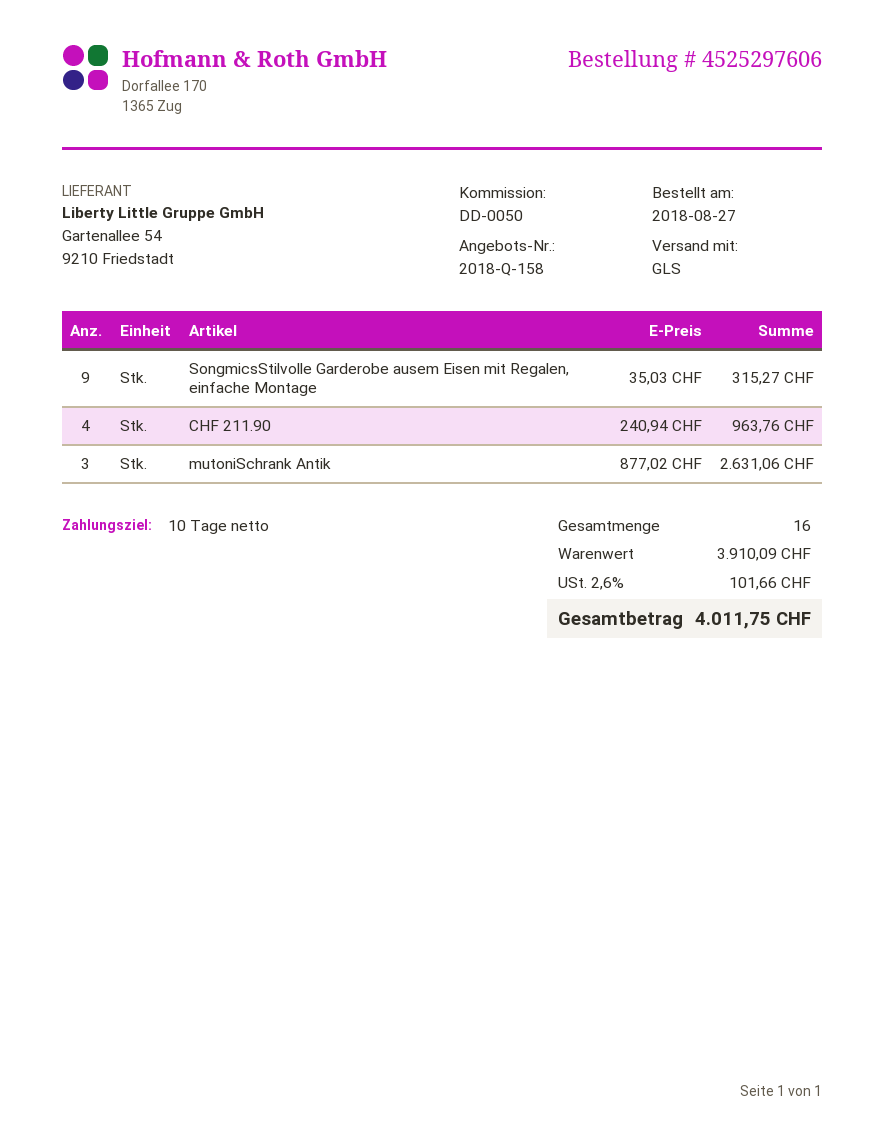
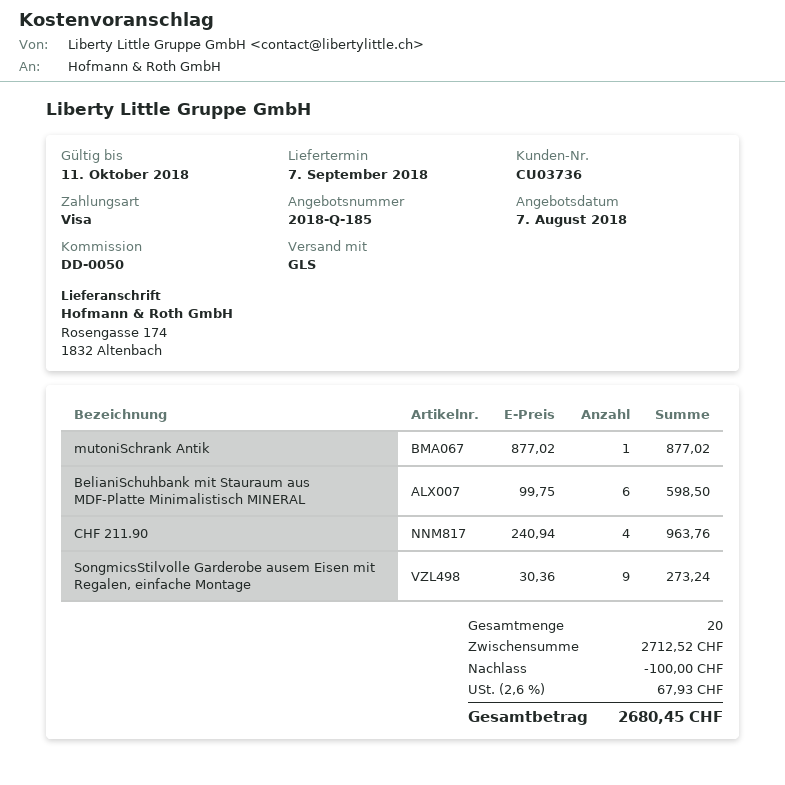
quote number: 2018-Q-158 -> 2018-Q-185
SongmicsStilvolle Garderobe ausem Eisen mit Regalen, einfache Montage: 9 x 35.03 = 315.27 -> 9 x 30.36 = 273.24
mutoniSchrank Antik: 3 x 877.02 = 2631.06 -> 1 x 877.02 = 877.02
BelianiSchuhbank mit Stauraum aus MDF-Platte Minimalistisch MINERAL: none -> 6 x 99.75 = 598.50
total quantity: 16 -> 20
subtotal: 3910.09 -> 2712.52
discount: none -> 100.00
tax: 2.6% = 101.66 -> 2.6% = 67.93
total: 4011.75 -> 2680.45

